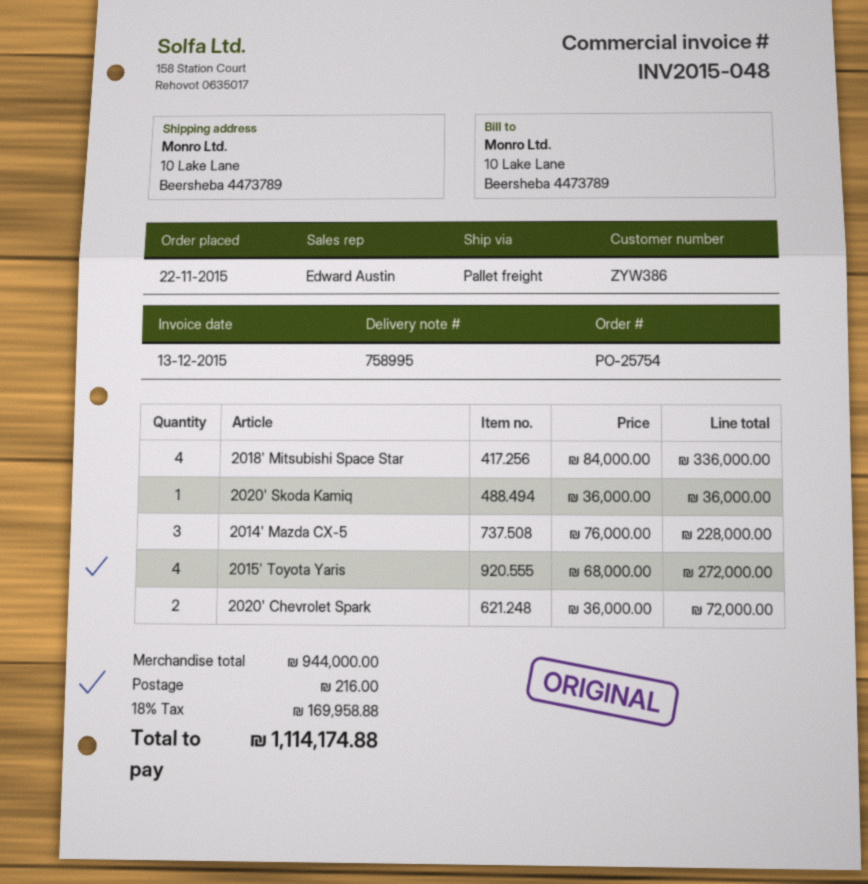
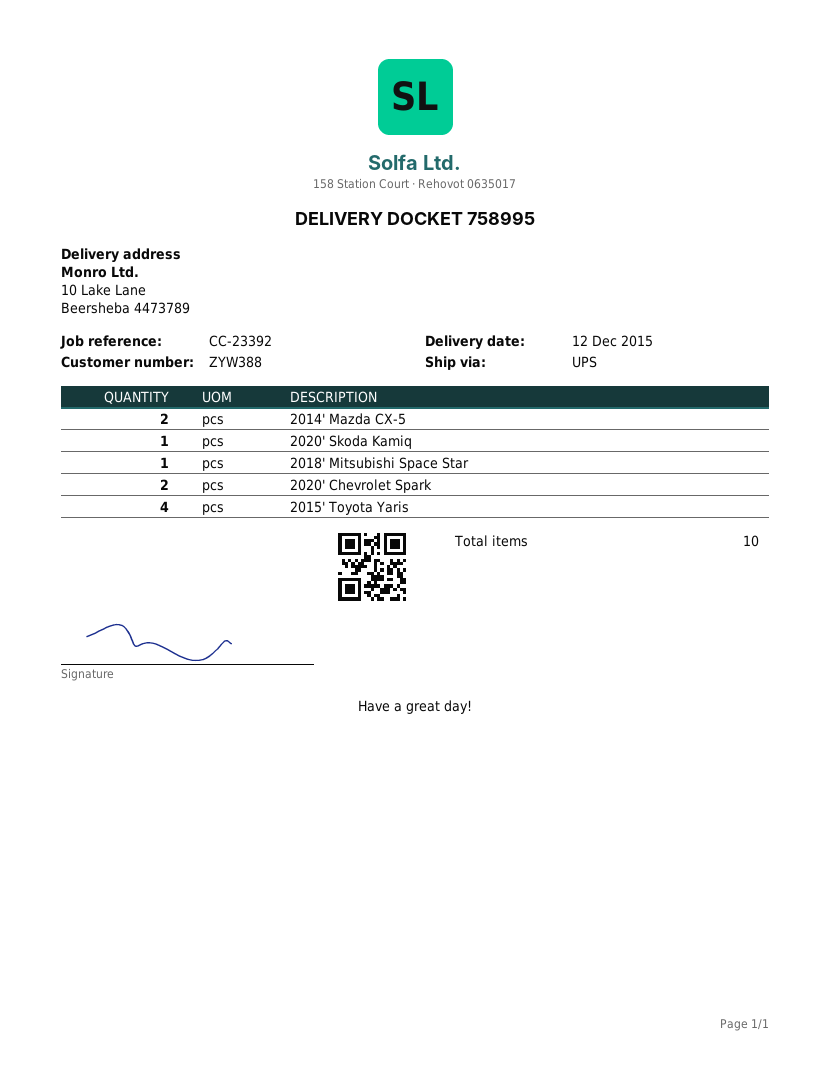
customer number: ZYW386 -> ZYW388
shipping method: pallet freight -> UPS
2018' Mitsubishi Space Star: 4 -> 1
2014' Mazda CX-5: 3 -> 2

